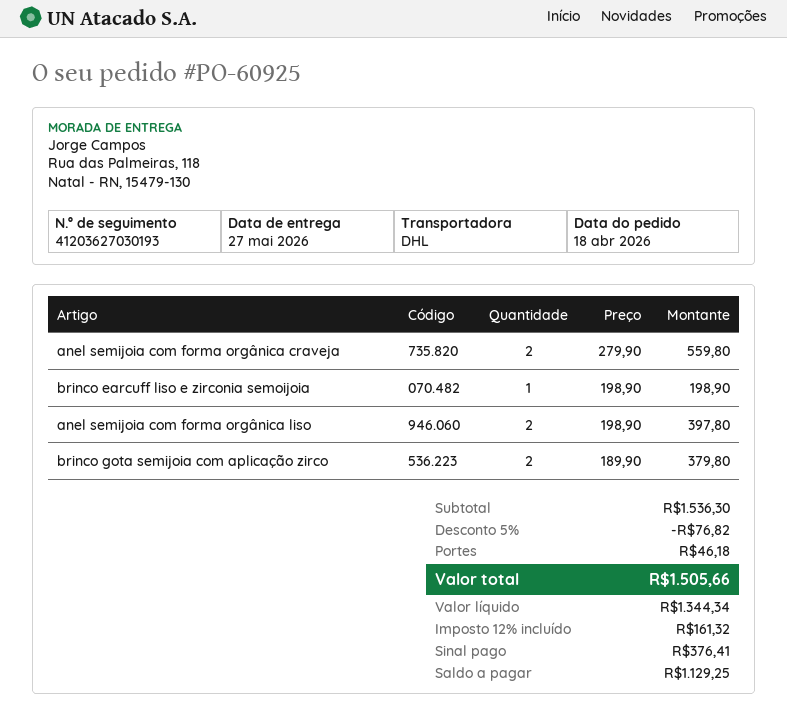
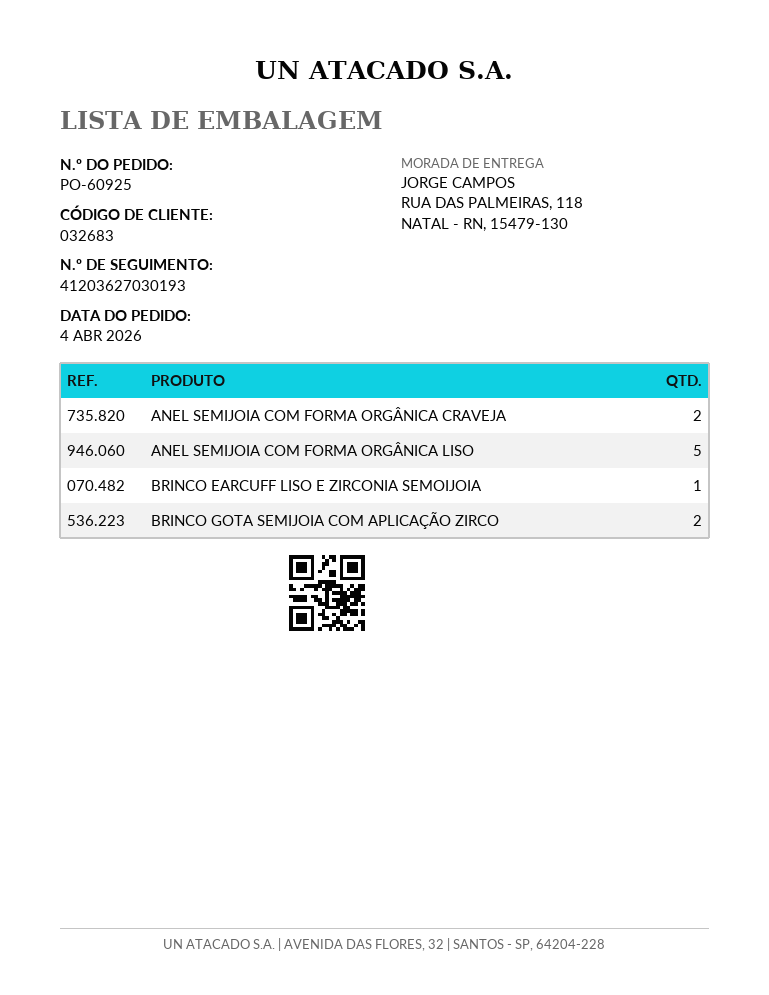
order date: 2026-04-18 -> 2026-04-04
anel semijoia com forma orgânica liso: 2 -> 5

